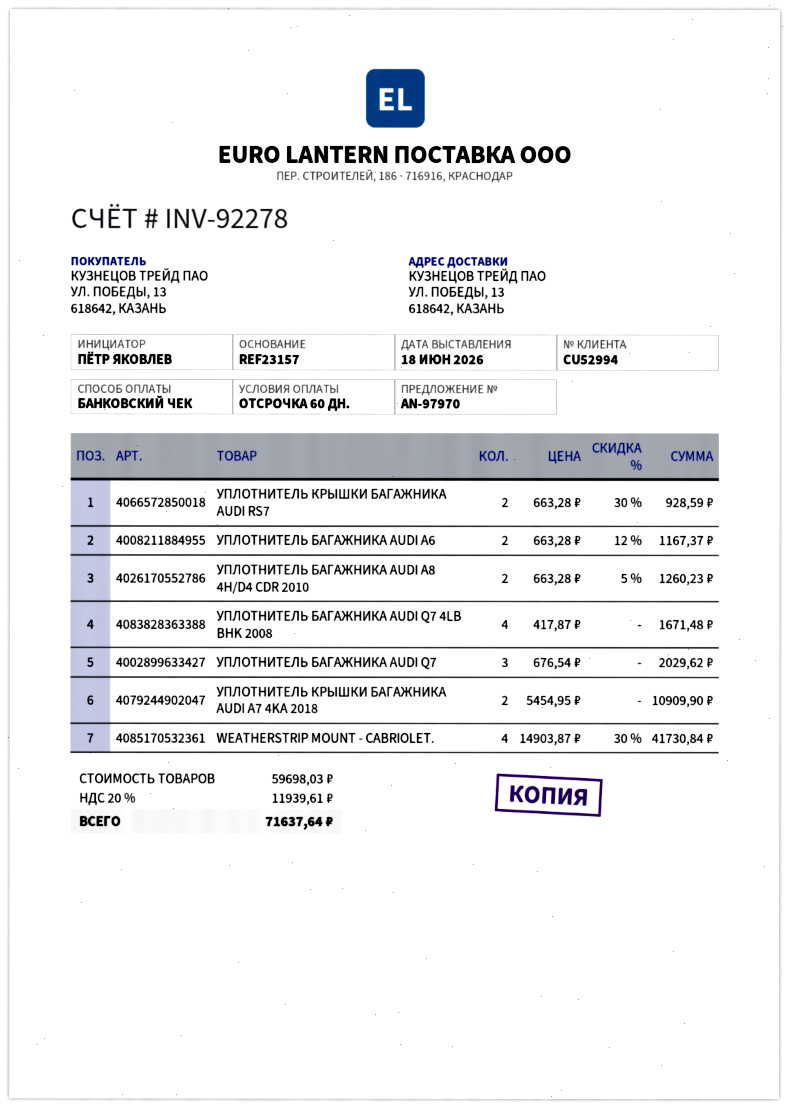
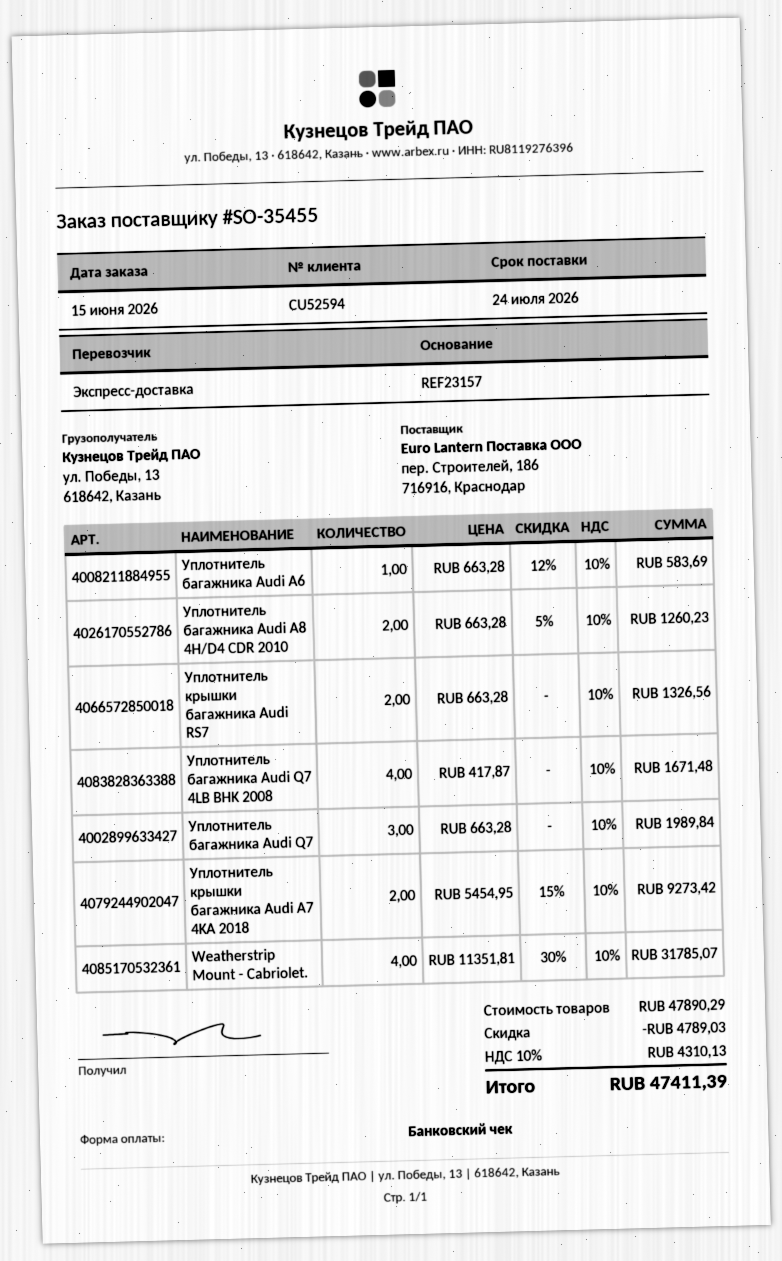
customer number: CU52994 -> CU52594
УПЛОТНИТЕЛЬ КРЫШКИ БАГАЖНИКА AUDI RS7: 2 x 663.28 - 30% = 928.59 -> 2 x 663.28 = 1326.56
УПЛОТНИТЕЛЬ БАГАЖНИКА AUDI A6: 2 x 663.28 - 12% = 1167.37 -> 1 x 663.28 - 12% = 583.69
УПЛОТНИТЕЛЬ БАГАЖНИКА AUDI Q7: 3 x 676.54 = 2029.62 -> 3 x 663.28 = 1989.84
УПЛОТНИТЕЛЬ КРЫШКИ БАГАЖНИКА AUDI A7 4KA 2018: 2 x 5454.95 = 10909.90 -> 2 x 5454.95 - 15% = 9273.42
WEATHERSTRIP MOUNT - CABRIOLET.: 4 x 14903.87 - 30% = 41730.84 -> 4 x 11351.81 - 30% = 31785.07
subtotal: 59698.03 -> 47890.29
discount: none -> 4789.03
tax: 20% = 11939.61 -> 10% = 4310.13
total: 71637.64 -> 47411.39

